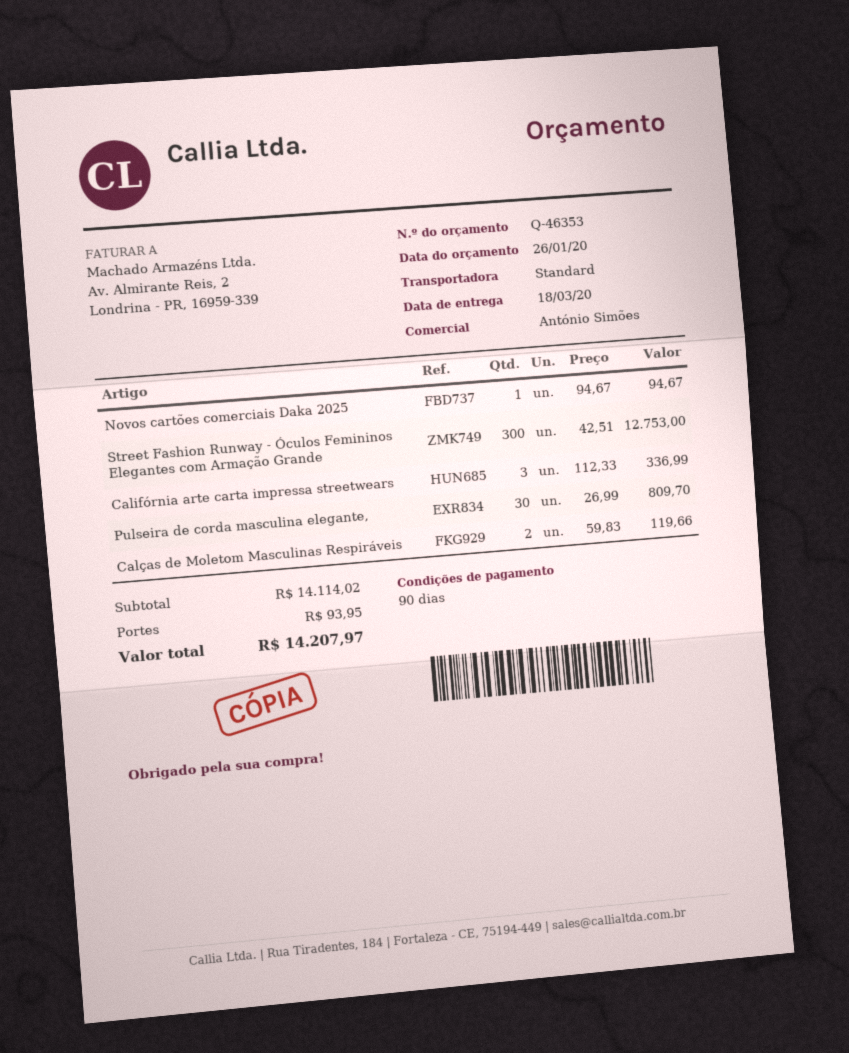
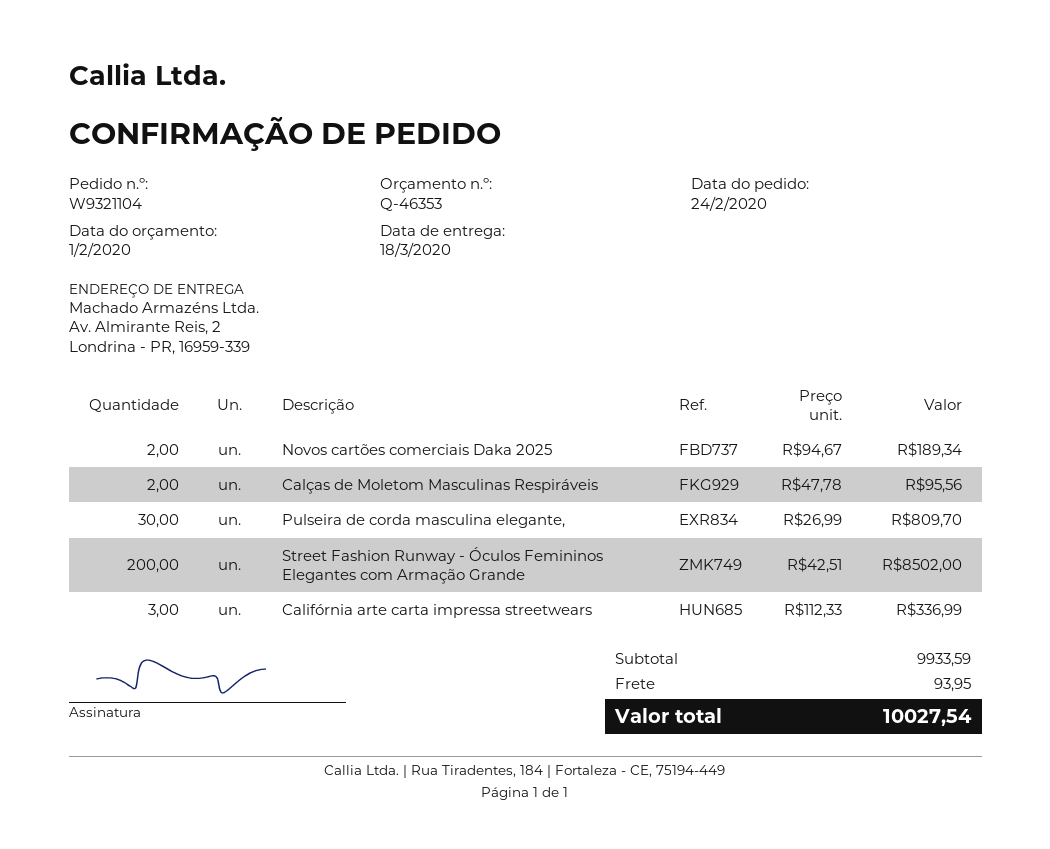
quote date: 2020-01-26 -> 2020-02-01
Novos cartões comerciais Daka 2025: 1 x 94.67 = 94.67 -> 2 x 94.67 = 189.34
Street Fashion Runway - Óculos Femininos Elegantes com Armação Grande: 300 x 42.51 = 12753.00 -> 200 x 42.51 = 8502.00
Calças de Moletom Masculinas Respiráveis: 2 x 59.83 = 119.66 -> 2 x 47.78 = 95.56
subtotal: 14114.02 -> 9933.59
total: 14207.97 -> 10027.54

